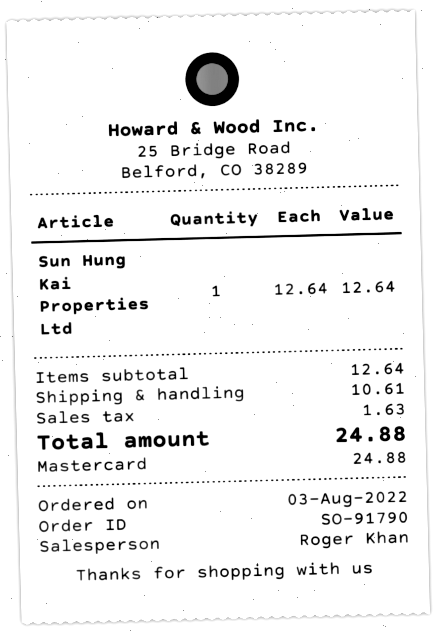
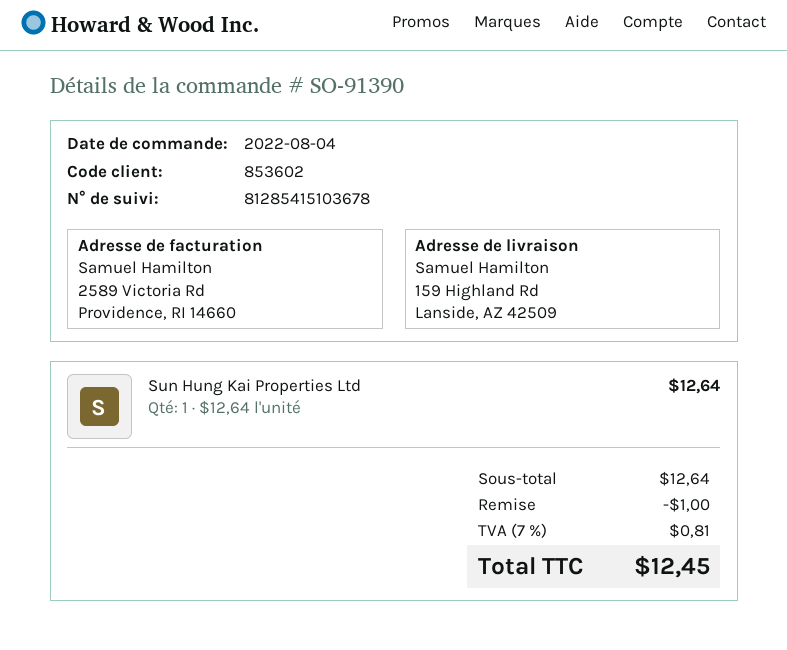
order number: SO-91790 -> SO-91390
order date: 2022-08-03 -> 2022-08-04
discount: none -> 1.00
shipping: 10.61 -> none
tax: 1.63 -> 0.81
total: 24.88 -> 12.45

